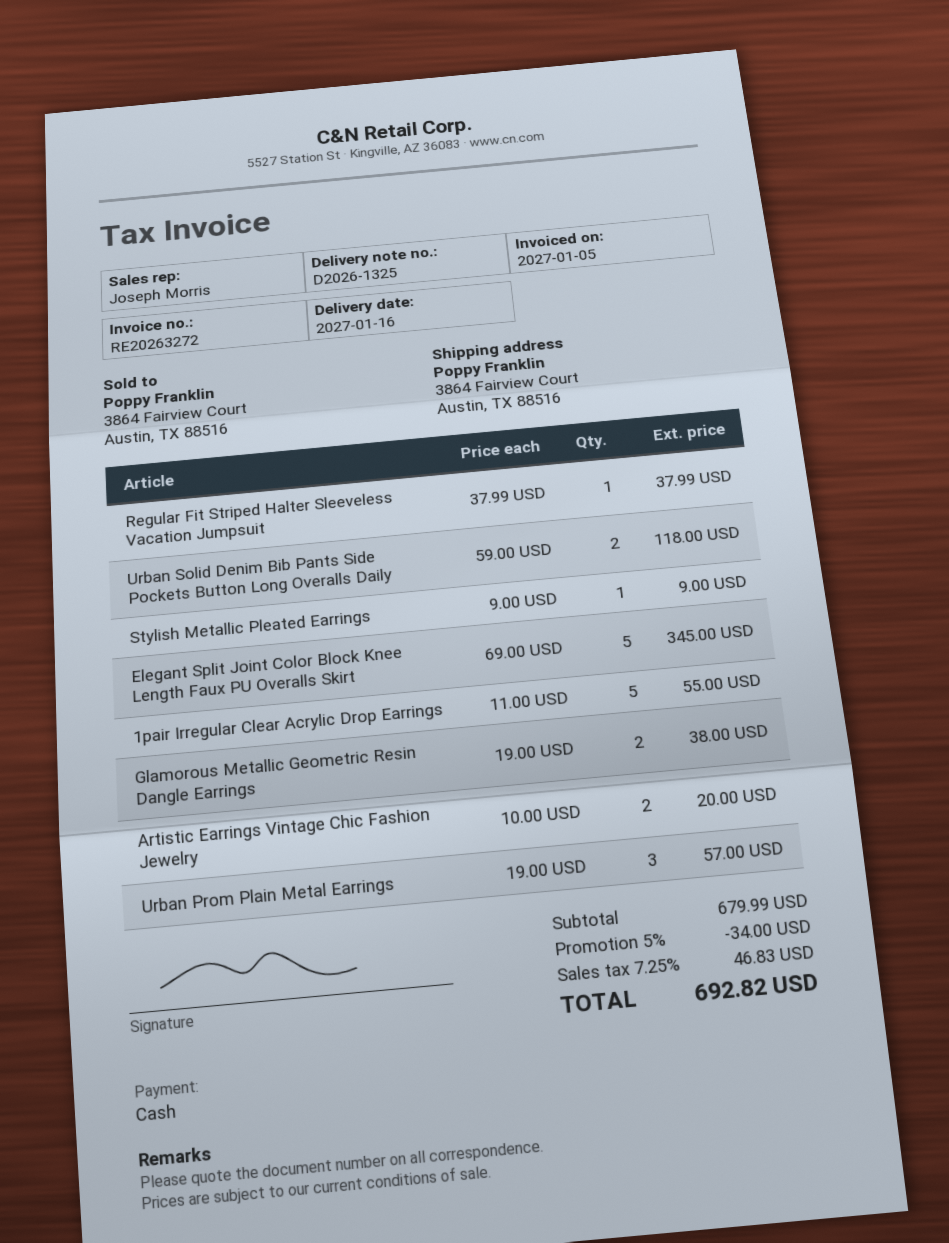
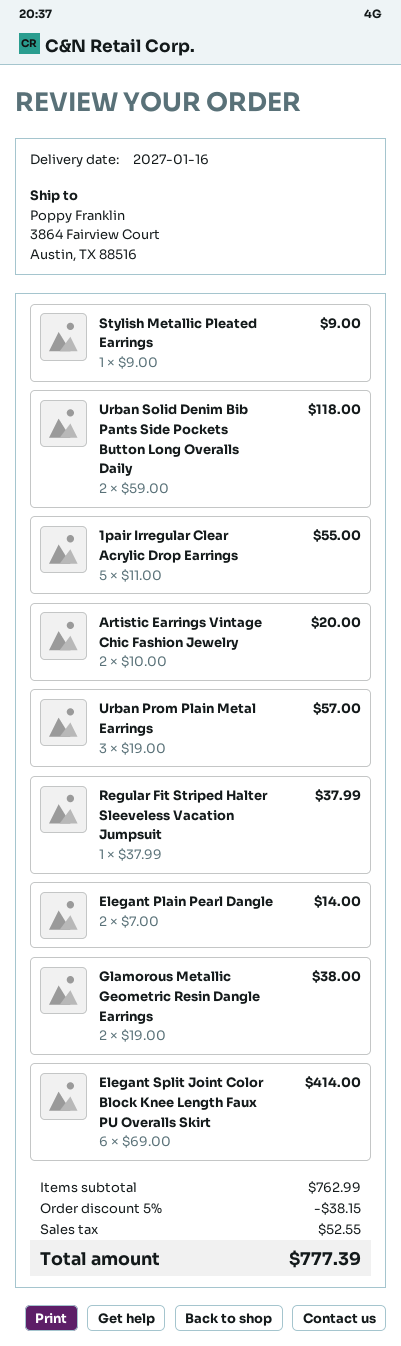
Elegant Split Joint Color Block Knee Length Faux PU Overalls Skirt: 5 x 69.00 = 345.00 -> 6 x 69.00 = 414.00
Elegant Plain Pearl Dangle: none -> 2 x 7.00 = 14.00
subtotal: 679.99 -> 762.99
discount: 5% = 34.00 -> 5% = 38.15
tax: 46.83 -> 52.55
total: 692.82 -> 777.39

